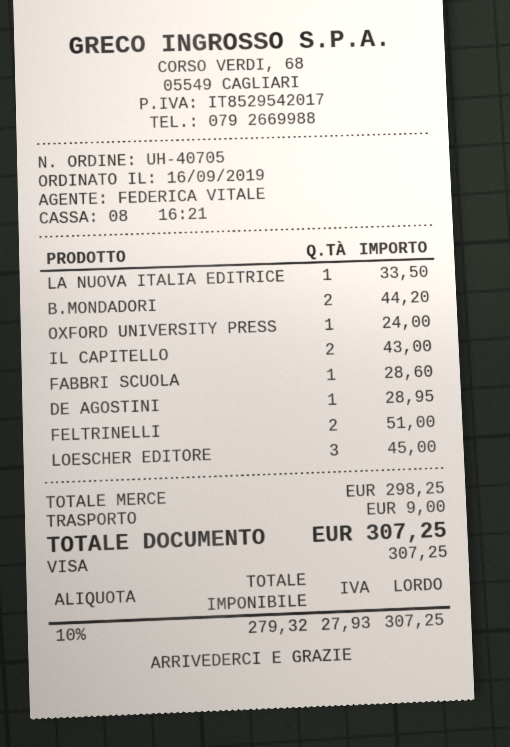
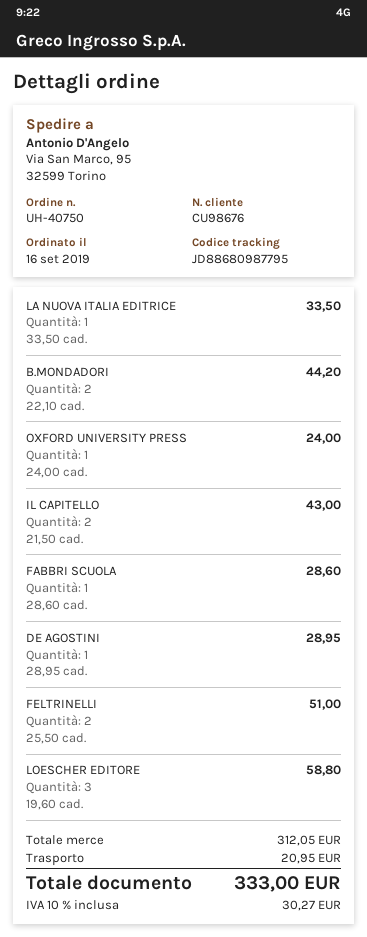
order number: UH-40705 -> UH-40750
LOESCHER EDITORE: 3 for 45.00 -> 3 for 58.80
subtotal: 298.25 -> 312.05
shipping: 9.00 -> 20.95
tax: 10% = 27.93 -> 10% = 30.27
total: 307.25 -> 333.00

